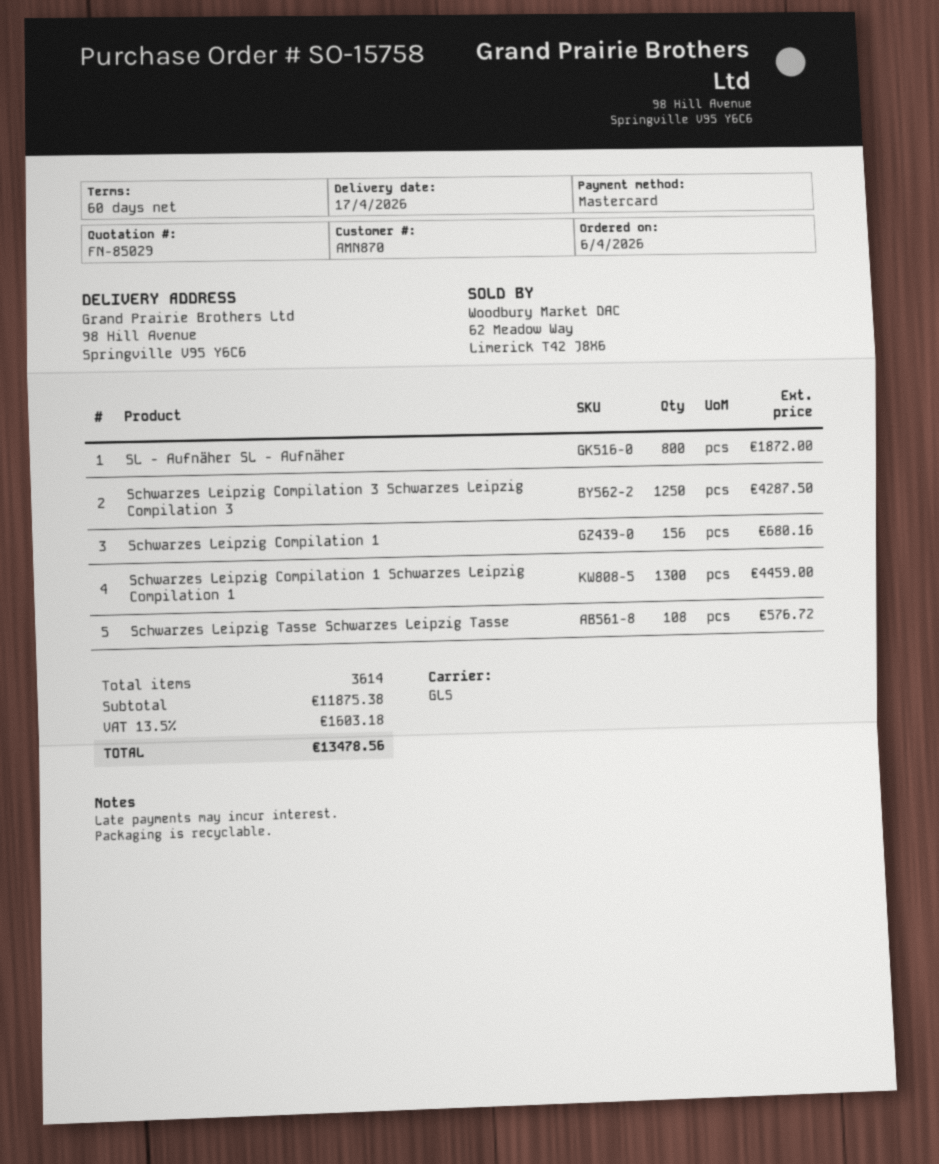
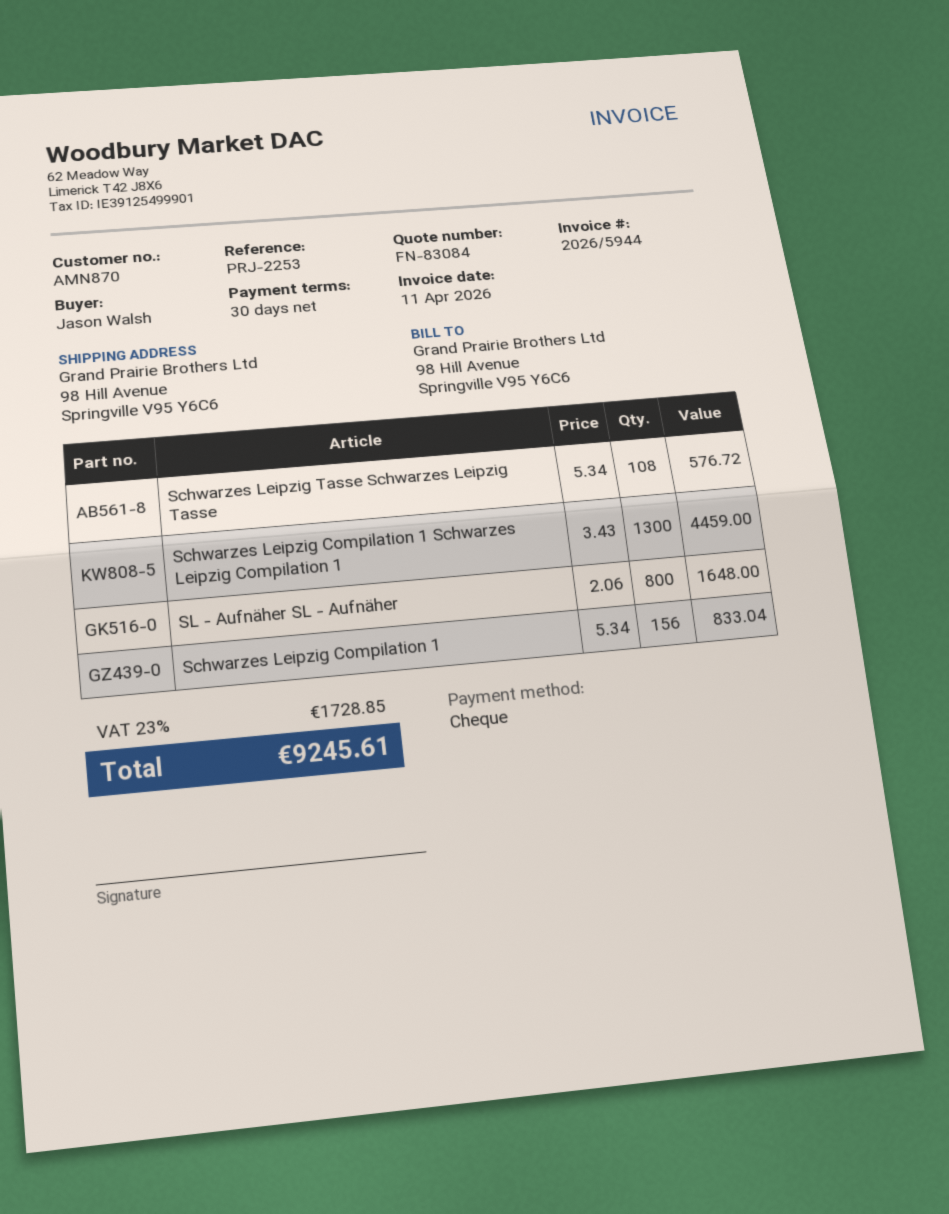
quote number: FN-85029 -> FN-83084
payment terms: 60 days -> 30 days
payment method: Mastercard -> cheque
SL - Aufnäher SL - Aufnäher: 800 for 1872.00 -> 800 for 1648.00
Schwarzes Leipzig Compilation 3 Schwarzes Leipzig Compilation 3: 1250 for 4287.50 -> none
Schwarzes Leipzig Compilation 1: 156 for 680.16 -> 156 for 833.04
tax: 13.5% = 1603.18 -> 23% = 1728.85
total: 13478.56 -> 9245.61

